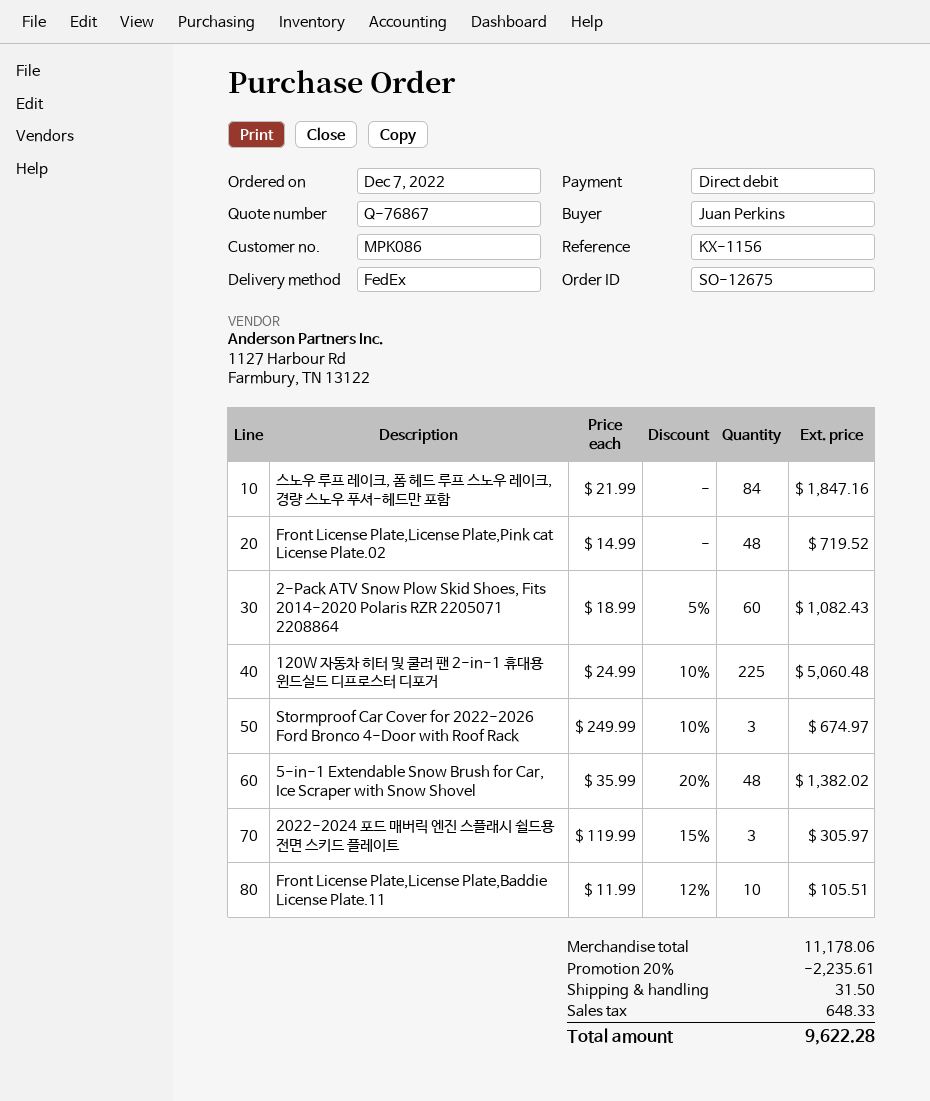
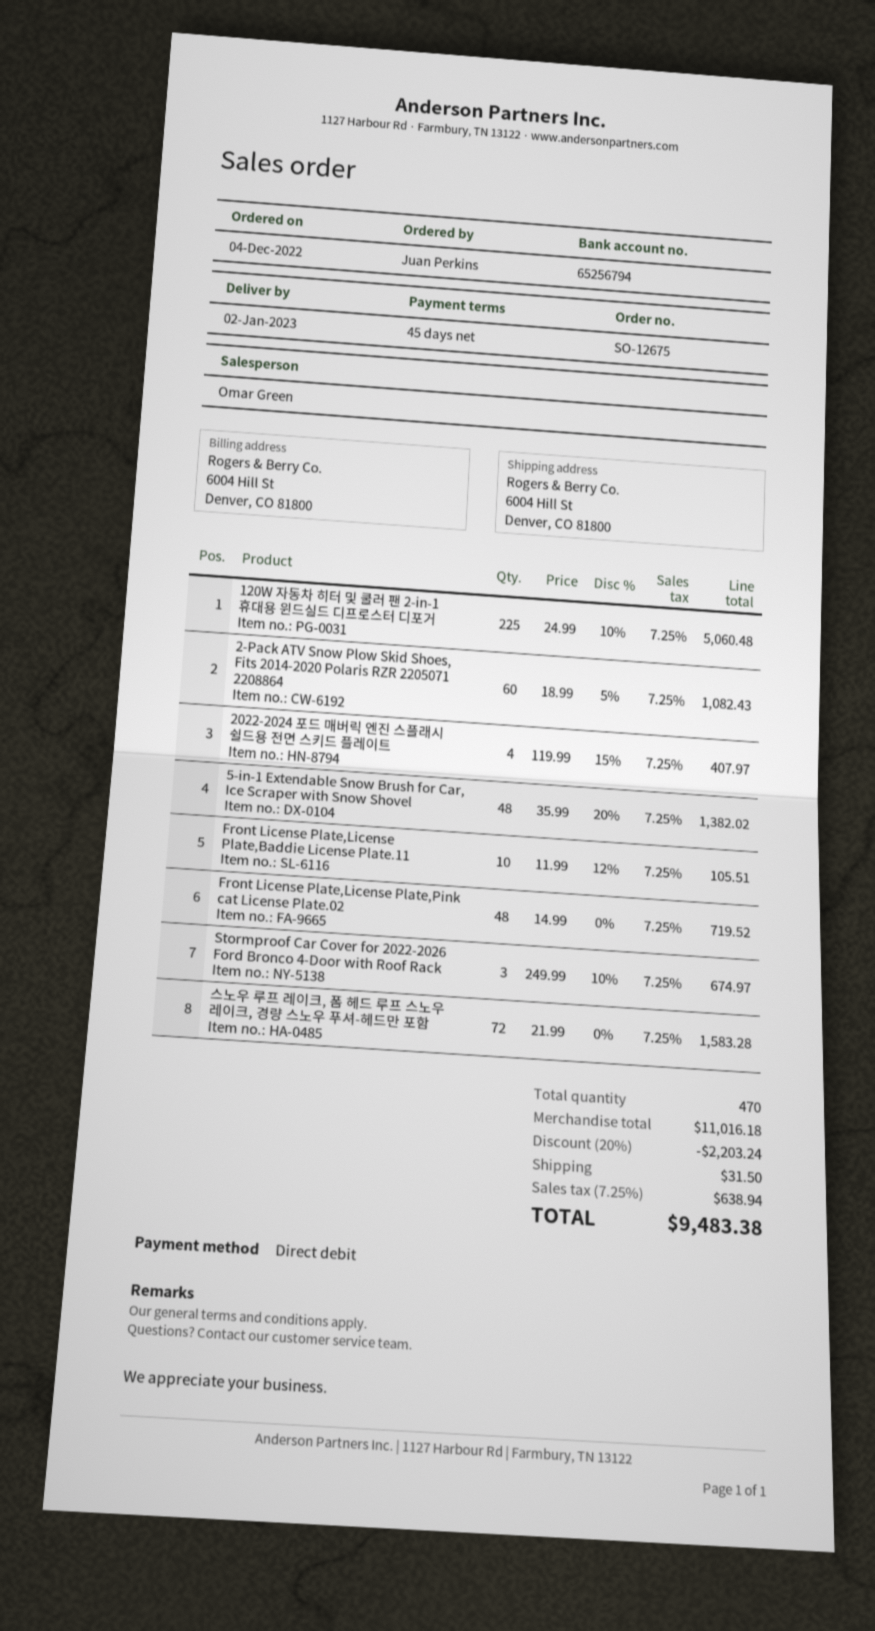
order date: 2022-12-07 -> 2022-12-04
스노우 루프 레이크, 폼 헤드 루프 스노우 레이크, 경량 스노우 푸셔-헤드만 포함: 84 x 21.99 = 1847.16 -> 72 x 21.99 = 1583.28
2022-2024 포드 매버릭 엔진 스플래시 쉴드용 전면 스키드 플레이트: 3 x 119.99 - 15% = 305.97 -> 4 x 119.99 - 15% = 407.97
subtotal: 11178.06 -> 11016.18
discount: 20% = 2235.61 -> 20% = 2203.24
tax: 648.33 -> 638.94
total: 9622.28 -> 9483.38

